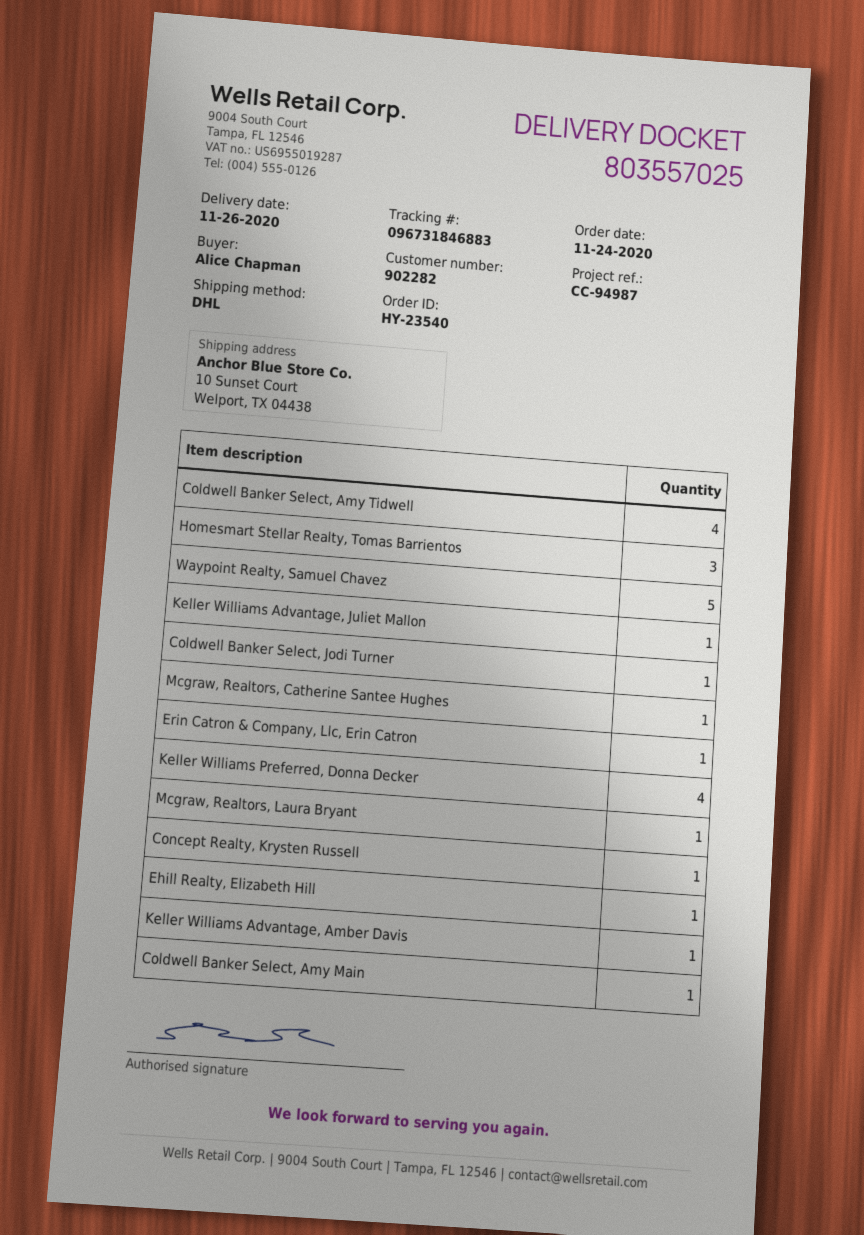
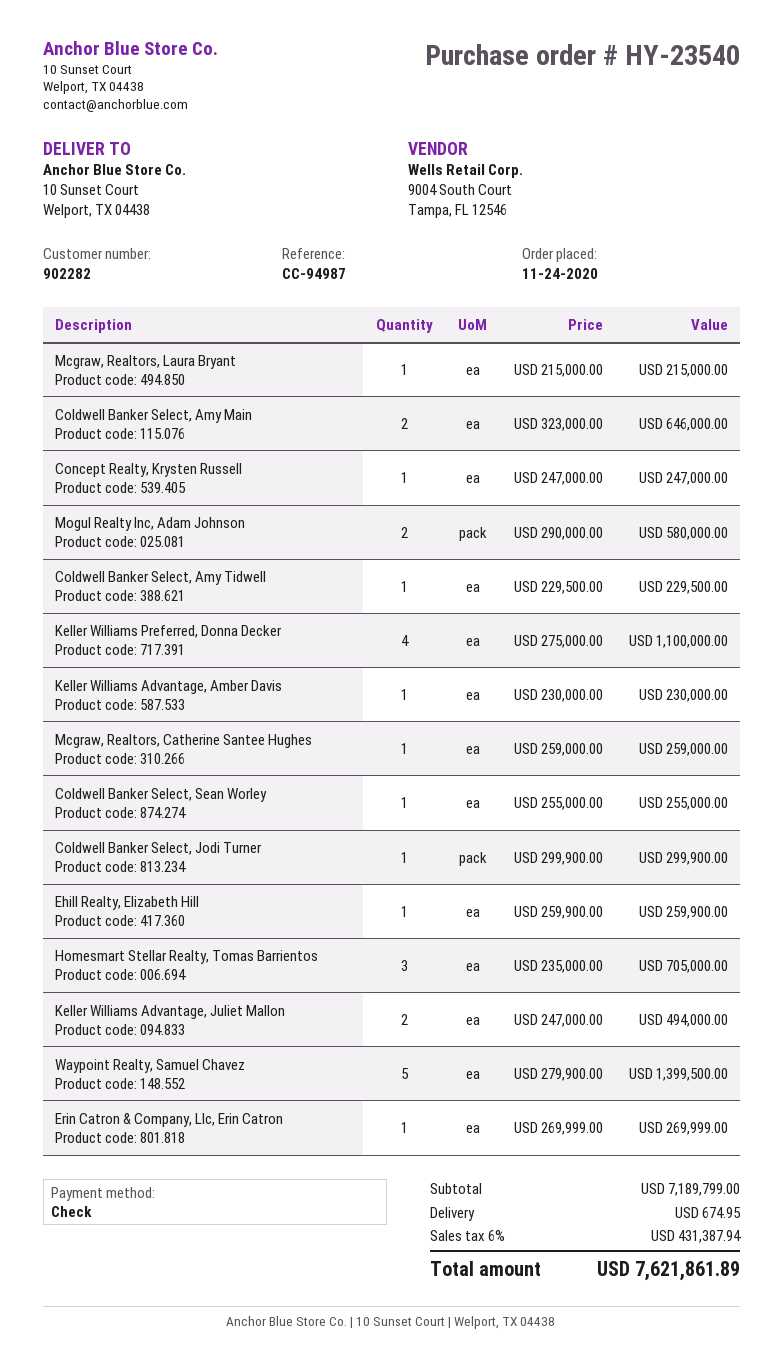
Coldwell Banker Select, Amy Tidwell: 4 -> 1
Keller Williams Advantage, Juliet Mallon: 1 -> 2
Coldwell Banker Select, Amy Main: 1 -> 2
Mogul Realty Inc, Adam Johnson: none -> 2
Coldwell Banker Select, Sean Worley: none -> 1

